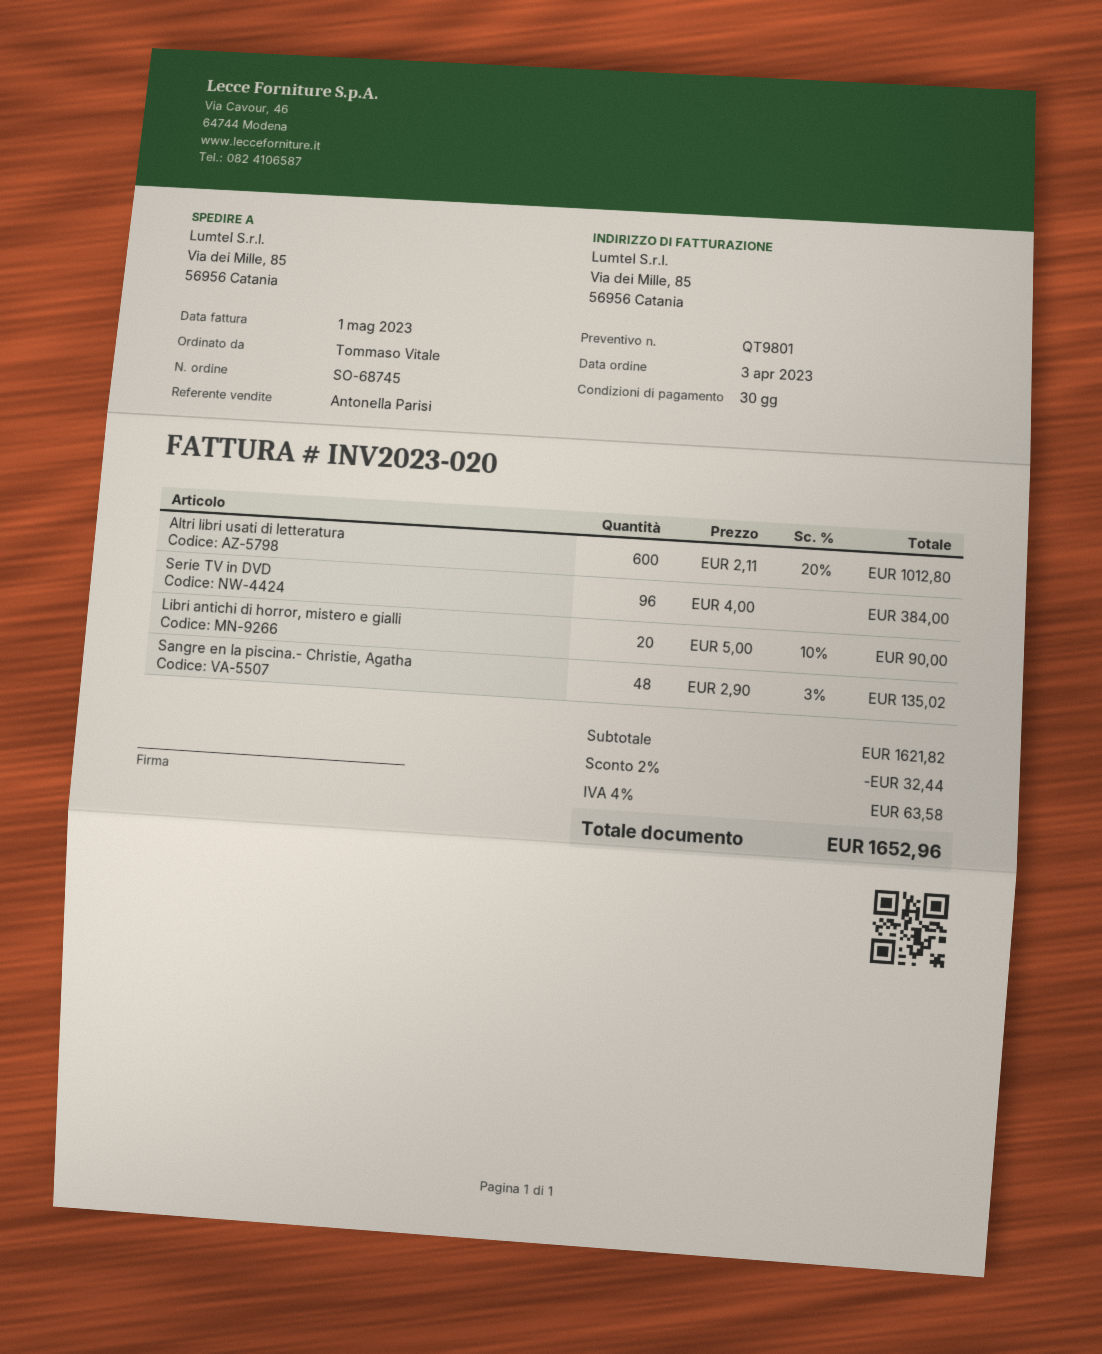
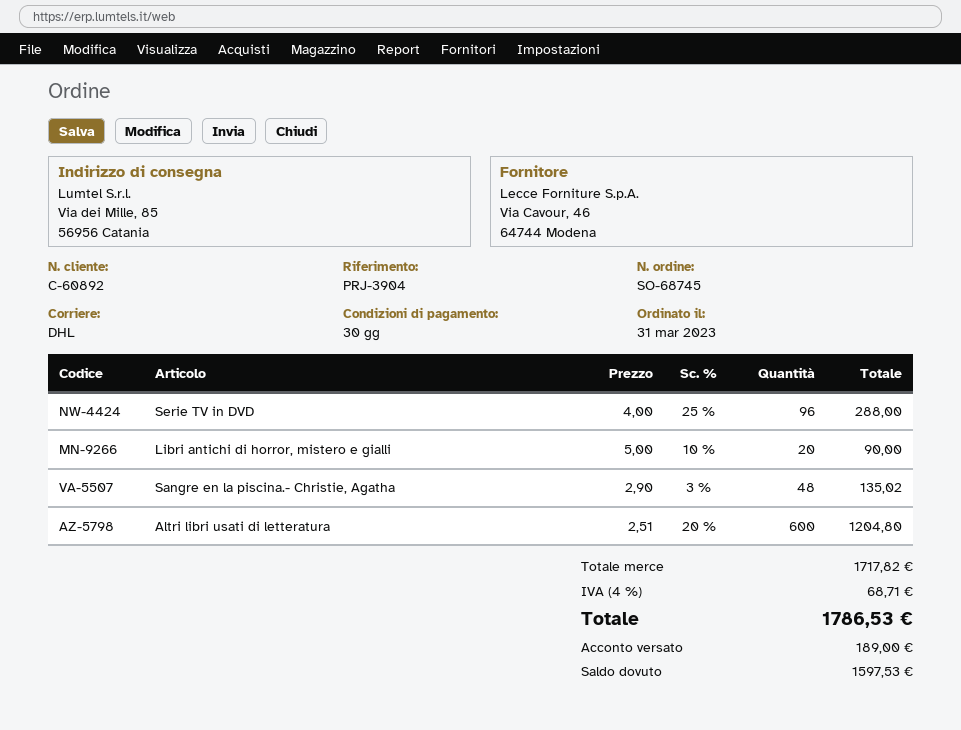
order date: 2023-04-03 -> 2023-03-31
Altri libri usati di letteratura: 600 x 2.11 - 20% = 1012.80 -> 600 x 2.51 - 20% = 1204.80
Serie TV in DVD: 96 x 4.00 = 384.00 -> 96 x 4.00 - 25% = 288.00
subtotal: 1621.82 -> 1717.82
discount: 2% = 32.44 -> none
tax: 4% = 63.58 -> 4% = 68.71
total: 1652.96 -> 1786.53

